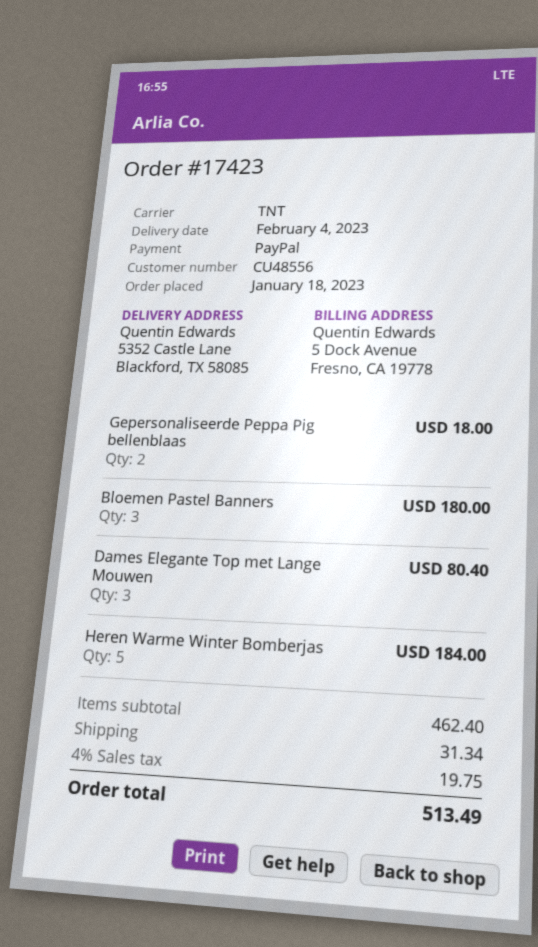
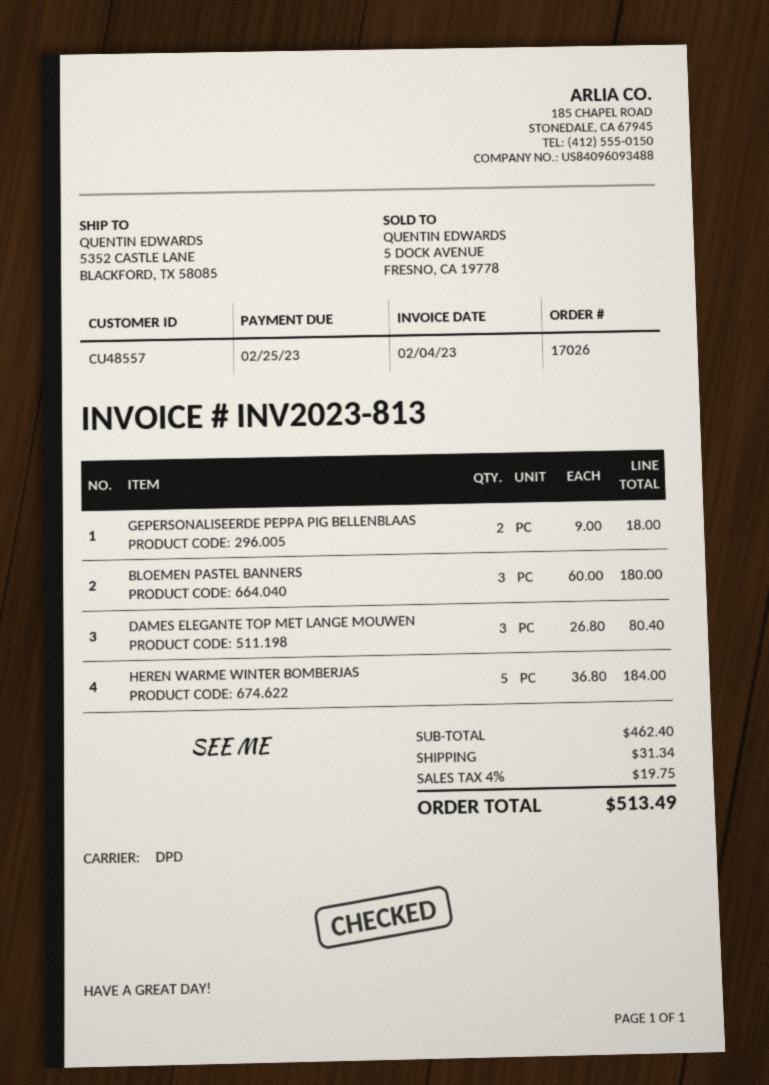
order number: 17423 -> 17026
customer number: CU48556 -> CU48557
shipping method: TNT -> DPD

